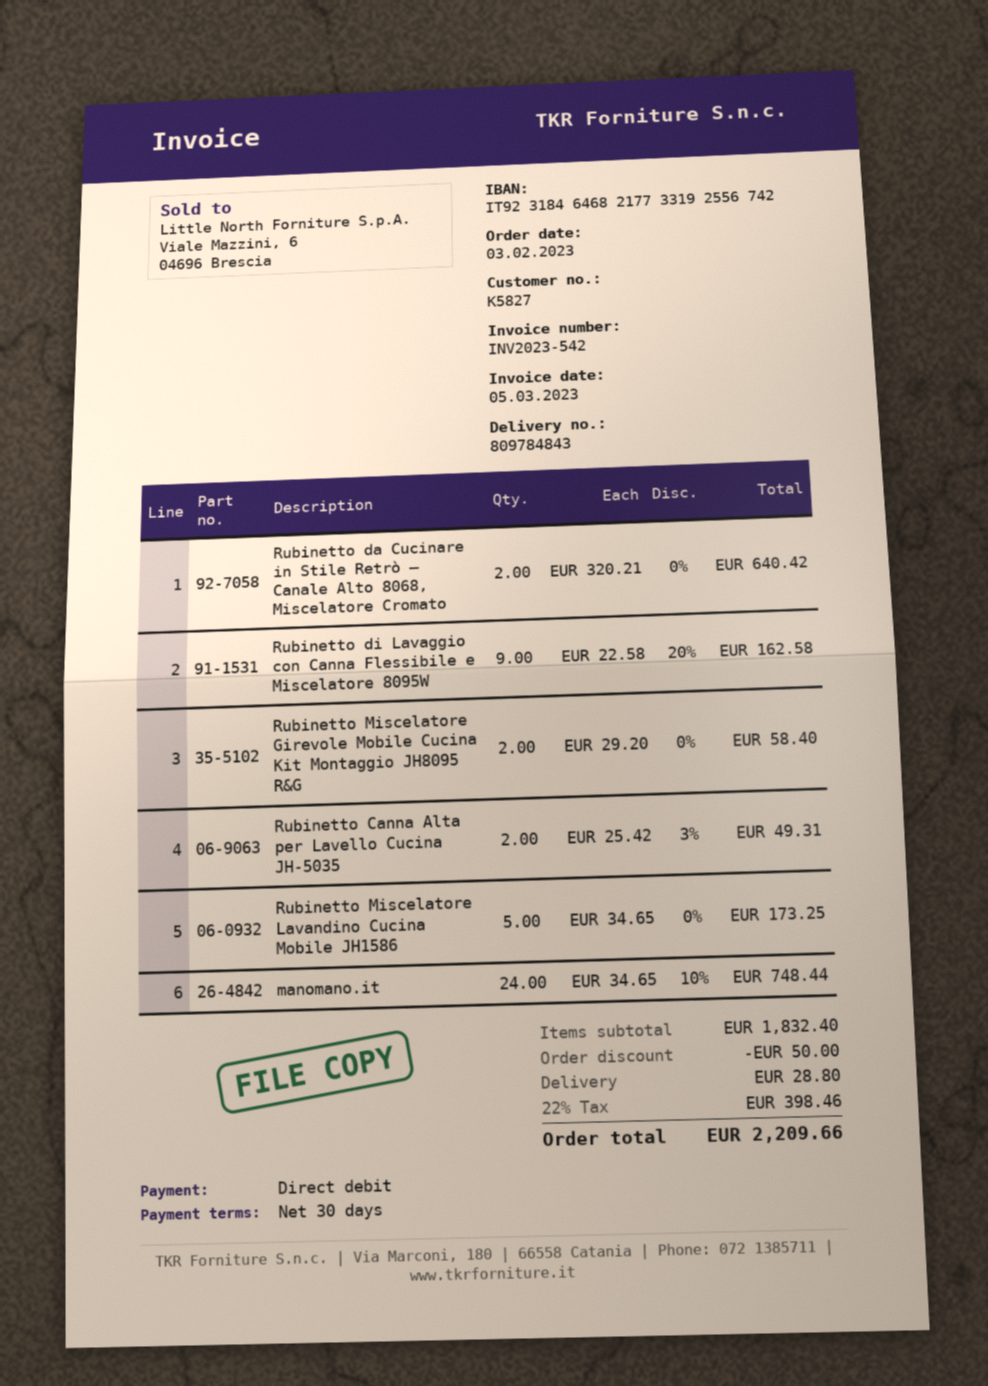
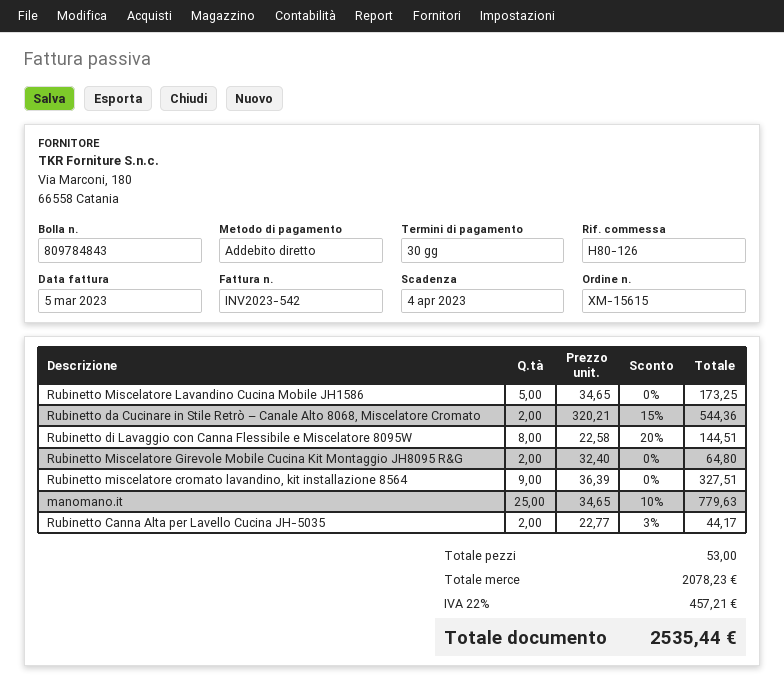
Rubinetto da Cucinare in Stile Retrò – Canale Alto 8068, Miscelatore Cromato: 2 x 320.21 = 640.42 -> 2 x 320.21 - 15% = 544.36
Rubinetto di Lavaggio con Canna Flessibile e Miscelatore 8095W: 9 x 22.58 - 20% = 162.58 -> 8 x 22.58 - 20% = 144.51
Rubinetto Miscelatore Girevole Mobile Cucina Kit Montaggio JH8095 R&G: 2 x 29.20 = 58.40 -> 2 x 32.40 = 64.80
Rubinetto Canna Alta per Lavello Cucina JH-5035: 2 x 25.42 - 3% = 49.31 -> 2 x 22.77 - 3% = 44.17
manomano.it: 24 x 34.65 - 10% = 748.44 -> 25 x 34.65 - 10% = 779.63
Rubinetto miscelatore cromato lavandino, kit installazione 8564: none -> 9 x 36.39 = 327.51
subtotal: 1832.40 -> 2078.23
discount: 50.00 -> none
shipping: 28.80 -> none
tax: 22% = 398.46 -> 22% = 457.21
total: 2209.66 -> 2535.44

